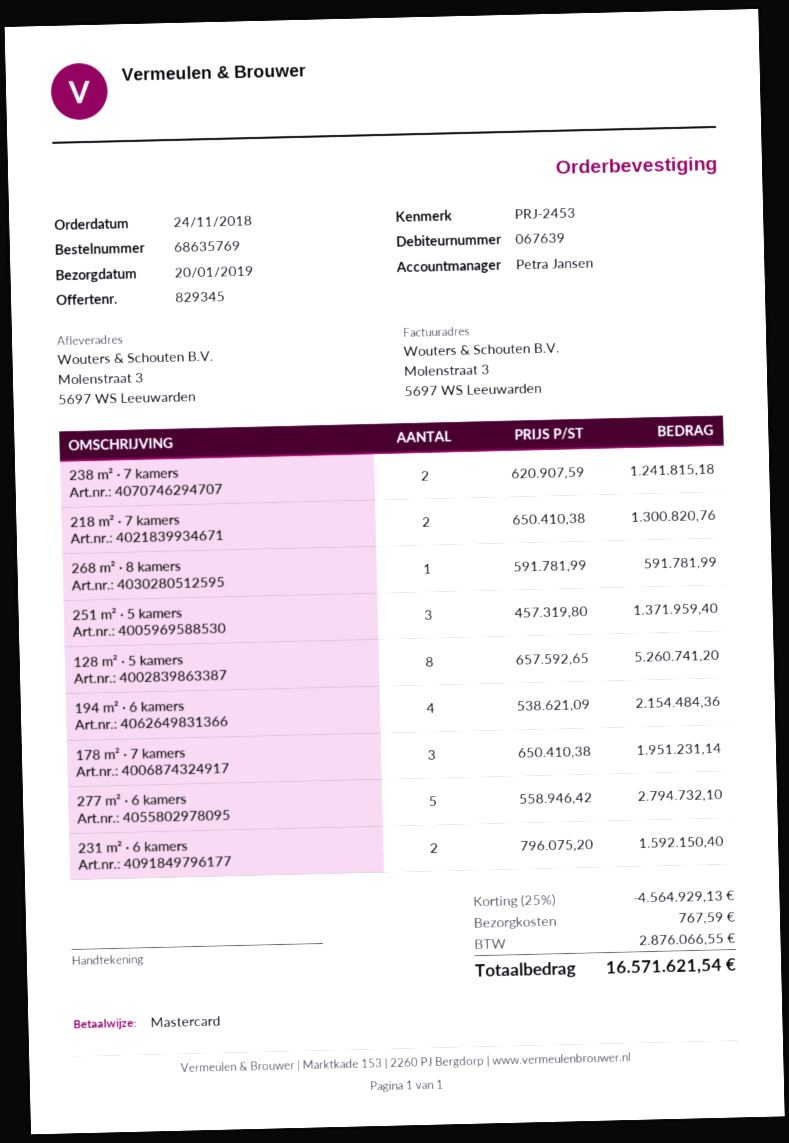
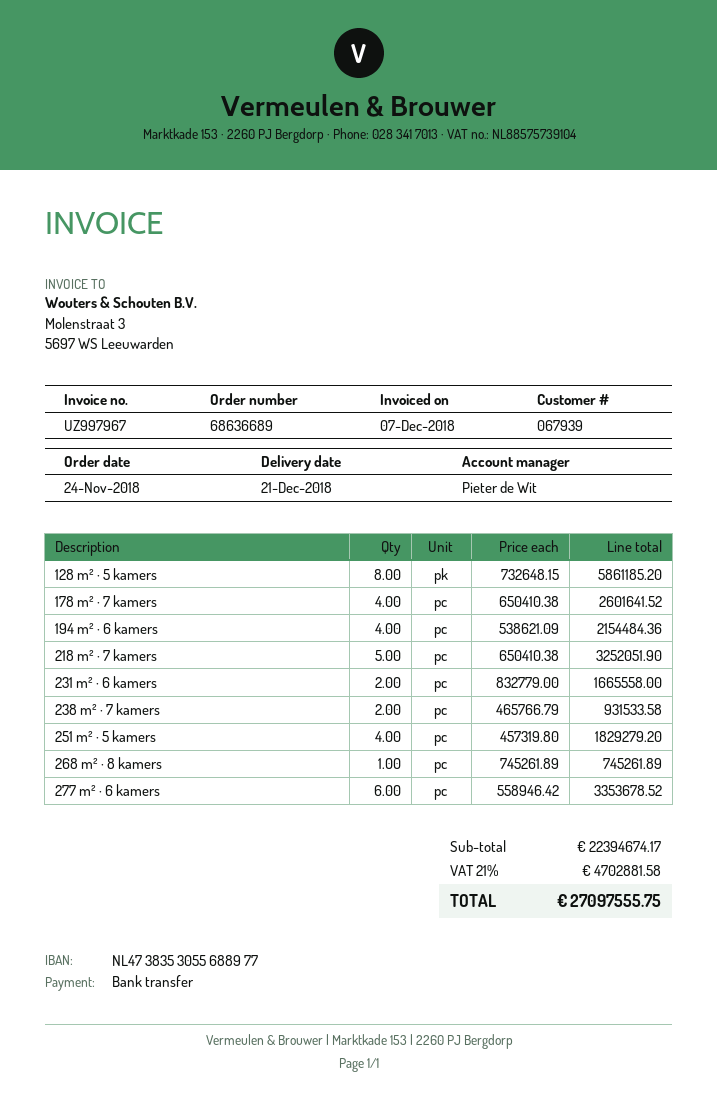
order number: 68635769 -> 68636689
delivery date: 2019-01-20 -> 2018-12-21
customer number: 067639 -> 067939
sales rep: Petra Jansen -> Pieter de Wit
payment method: Mastercard -> bank transfer
238 m² · 7 kamers: 2 x 620907.59 = 1241815.18 -> 2 x 465766.79 = 931533.58
218 m² · 7 kamers: 2 x 650410.38 = 1300820.76 -> 5 x 650410.38 = 3252051.90
268 m² · 8 kamers: 1 x 591781.99 = 591781.99 -> 1 x 745261.89 = 745261.89
251 m² · 5 kamers: 3 x 457319.80 = 1371959.40 -> 4 x 457319.80 = 1829279.20
128 m² · 5 kamers: 8 x 657592.65 = 5260741.20 -> 8 x 732648.15 = 5861185.20
178 m² · 7 kamers: 3 x 650410.38 = 1951231.14 -> 4 x 650410.38 = 2601641.52
277 m² · 6 kamers: 5 x 558946.42 = 2794732.10 -> 6 x 558946.42 = 3353678.52
231 m² · 6 kamers: 2 x 796075.20 = 1592150.40 -> 2 x 832779.00 = 1665558.00
discount: 25% = 4564929.13 -> none
shipping: 767.59 -> none
tax: 2876066.55 -> 4702881.58
total: 16571621.54 -> 27097555.75

